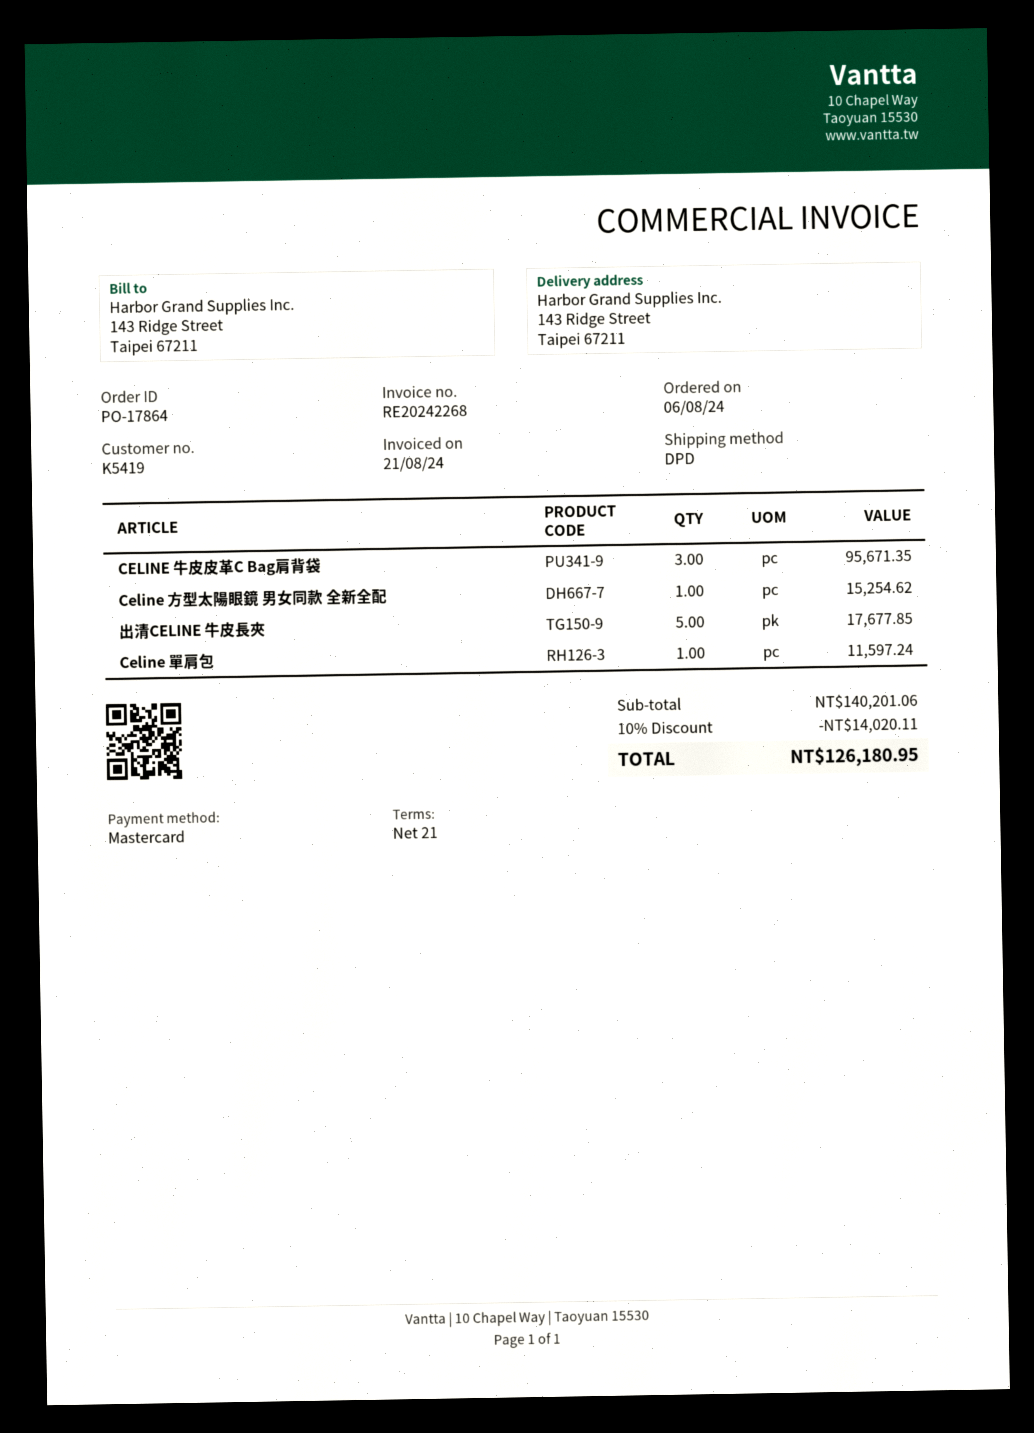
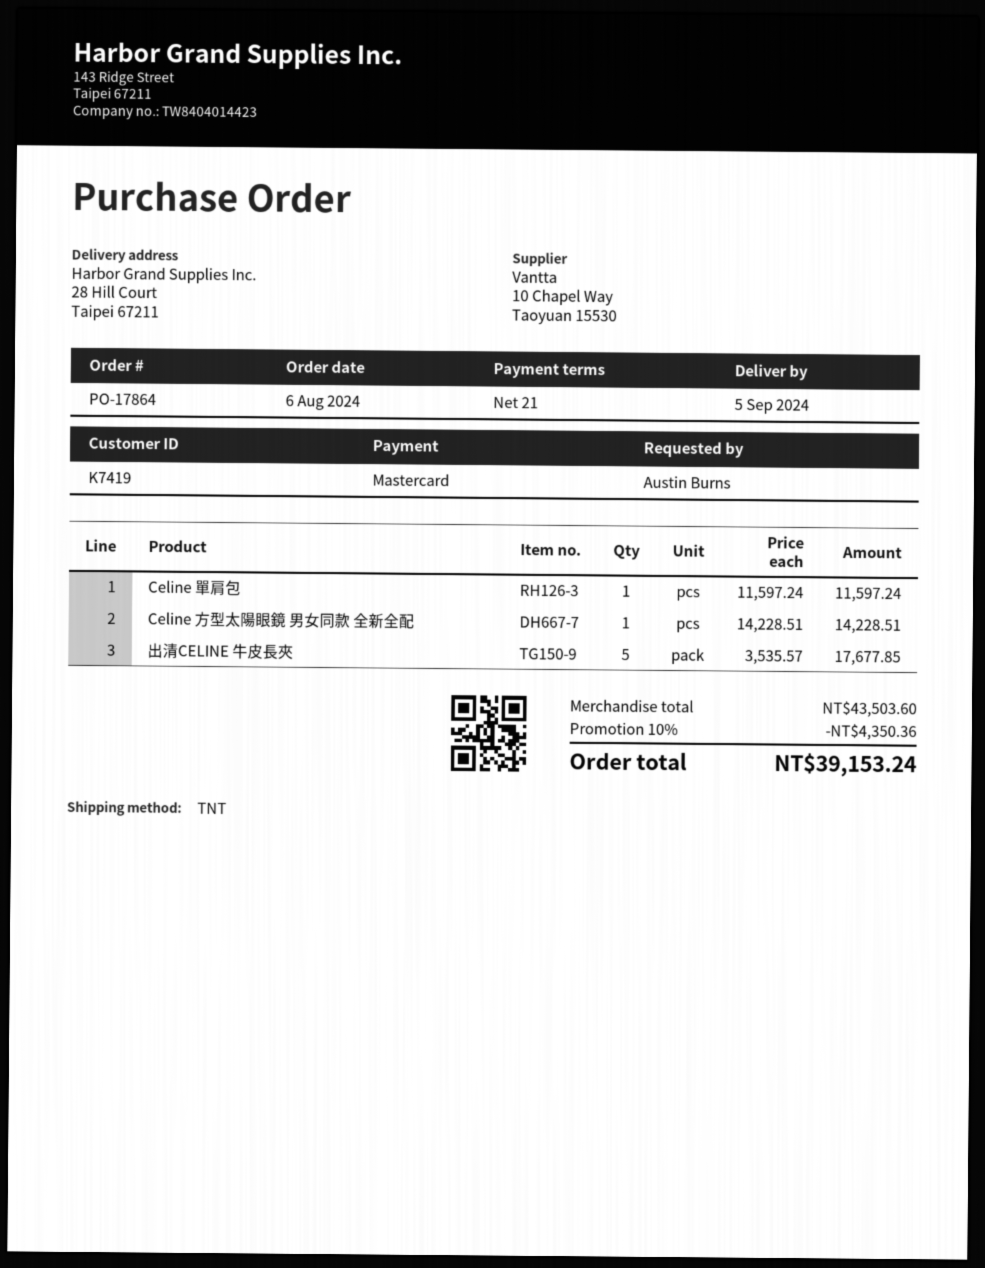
customer number: K5419 -> K7419
shipping method: DPD -> TNT
ship to: 143 Ridge Street, Taipei 67211 -> 28 Hill Court, Taipei 67211
CELINE 牛皮皮革C Bag肩背袋: 3 for 95671.35 -> none
Celine 方型太陽眼鏡 男女同款 全新全配: 1 for 15254.62 -> 1 for 14228.51
subtotal: 140201.06 -> 43503.60
discount: 10% = 14020.11 -> 10% = 4350.36
total: 126180.95 -> 39153.24

